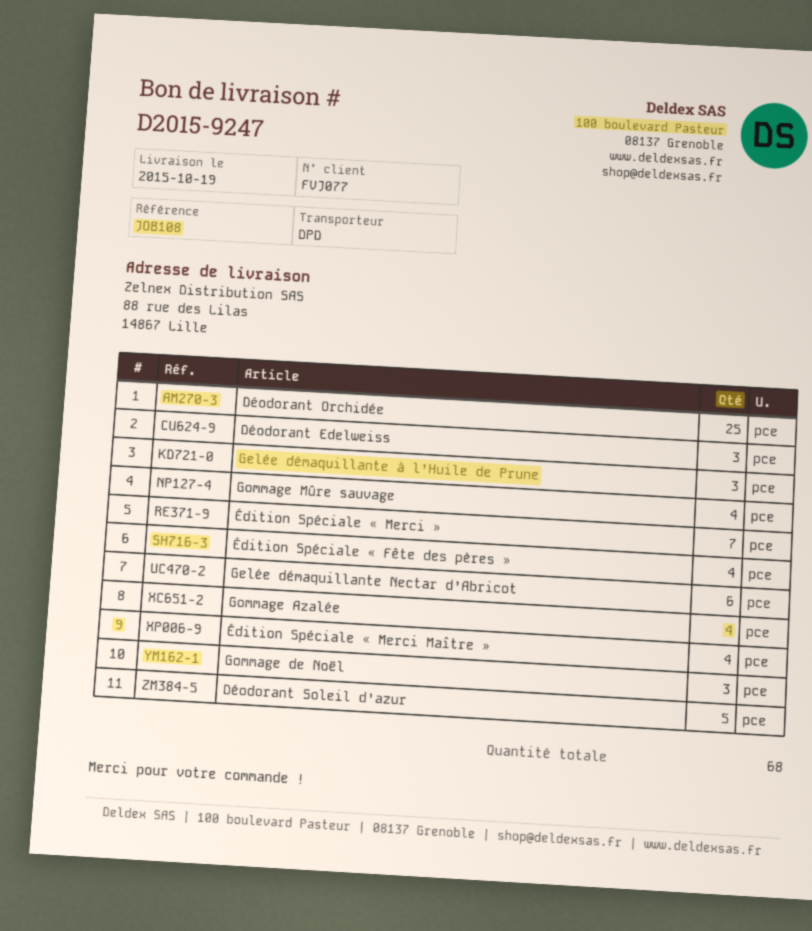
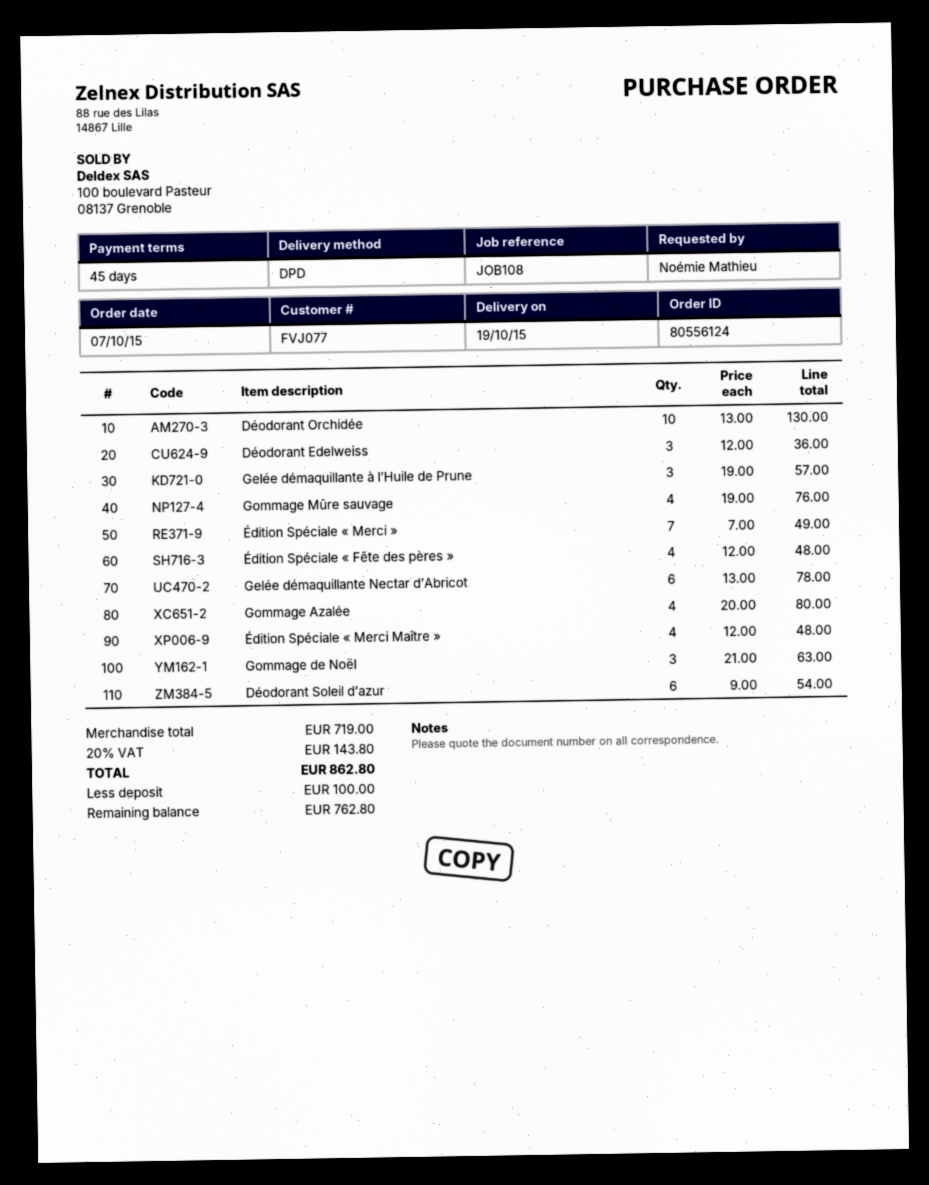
Déodorant Orchidée: 25 -> 10
Déodorant Soleil d’azur: 5 -> 6

